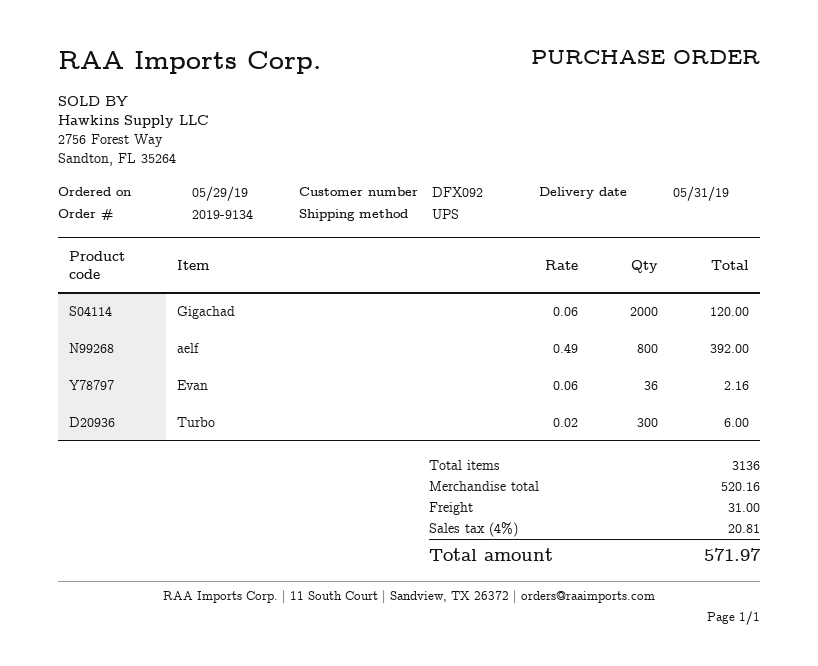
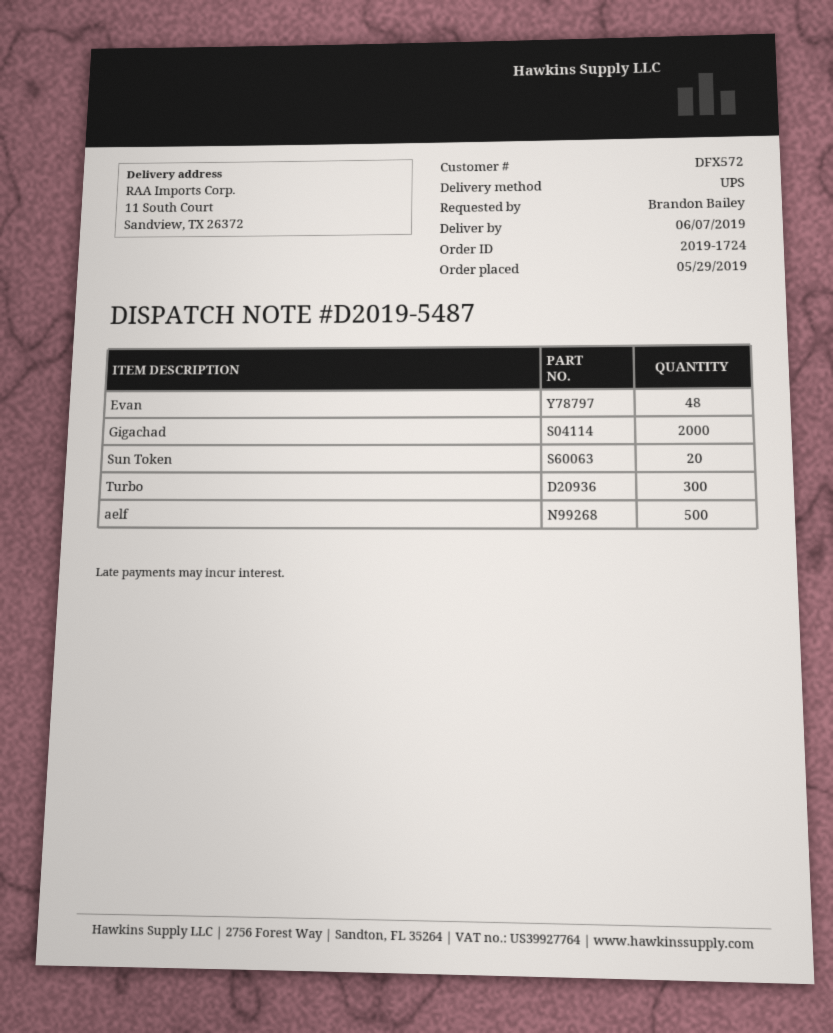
order number: 2019-9134 -> 2019-1724
delivery date: 2019-05-31 -> 2019-06-07
customer number: DFX092 -> DFX572
aelf: 800 -> 500
Evan: 36 -> 48
Sun Token: none -> 20

